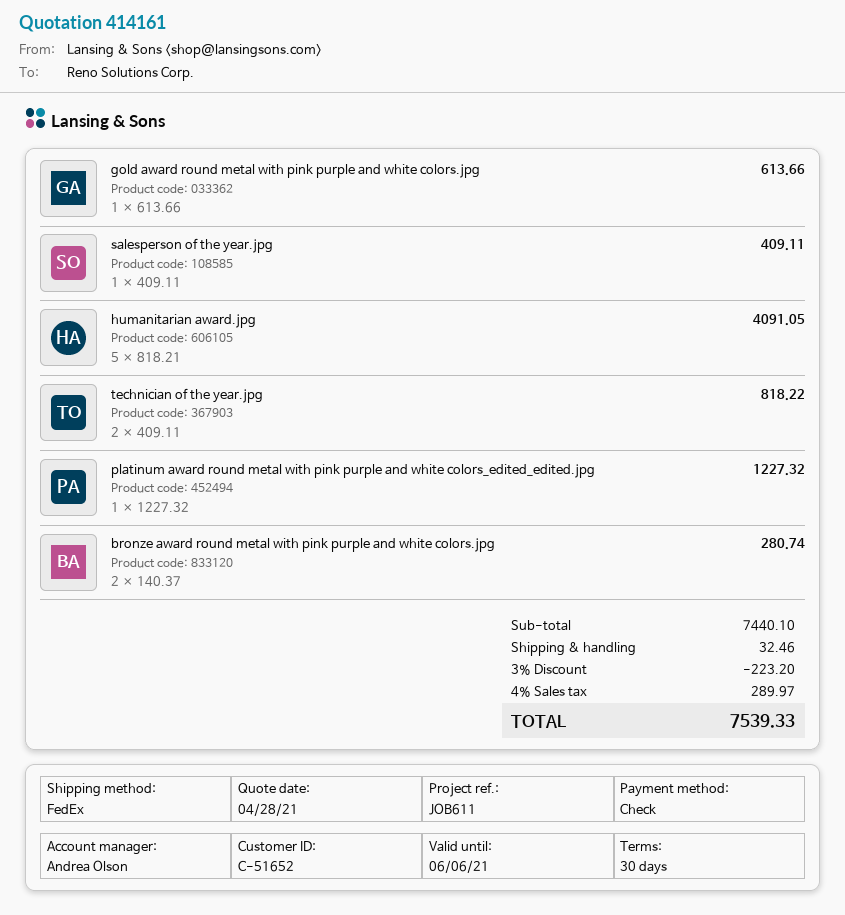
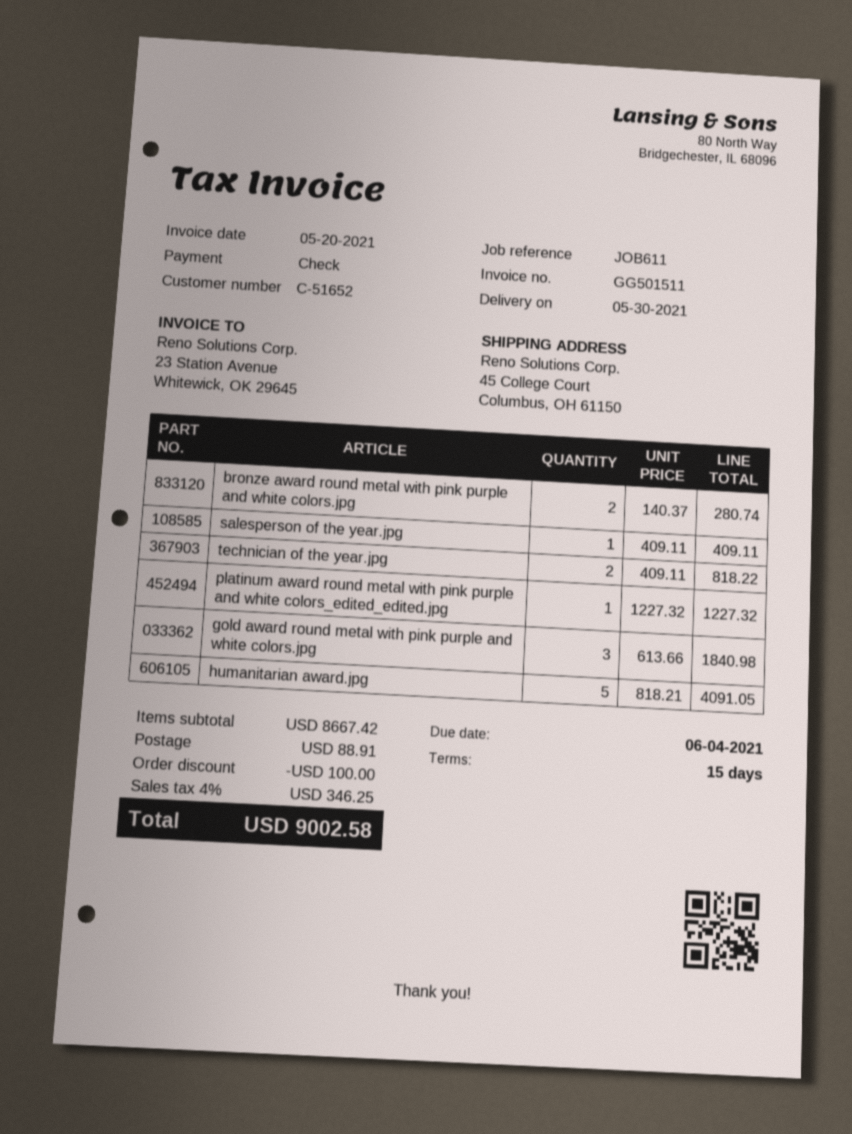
payment terms: 30 days -> 15 days
gold award round metal with pink purple and white colors.jpg: 1 x 613.66 = 613.66 -> 3 x 613.66 = 1840.98
subtotal: 7440.10 -> 8667.42
discount: 223.20 -> 100.00
shipping: 32.46 -> 88.91
tax: 4% = 289.97 -> 4% = 346.25
total: 7539.33 -> 9002.58

